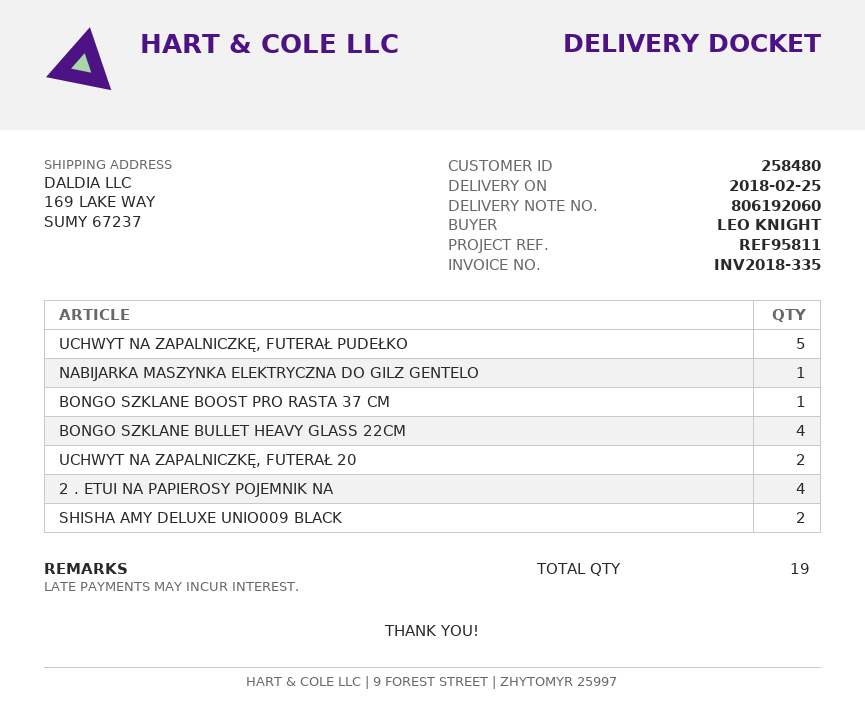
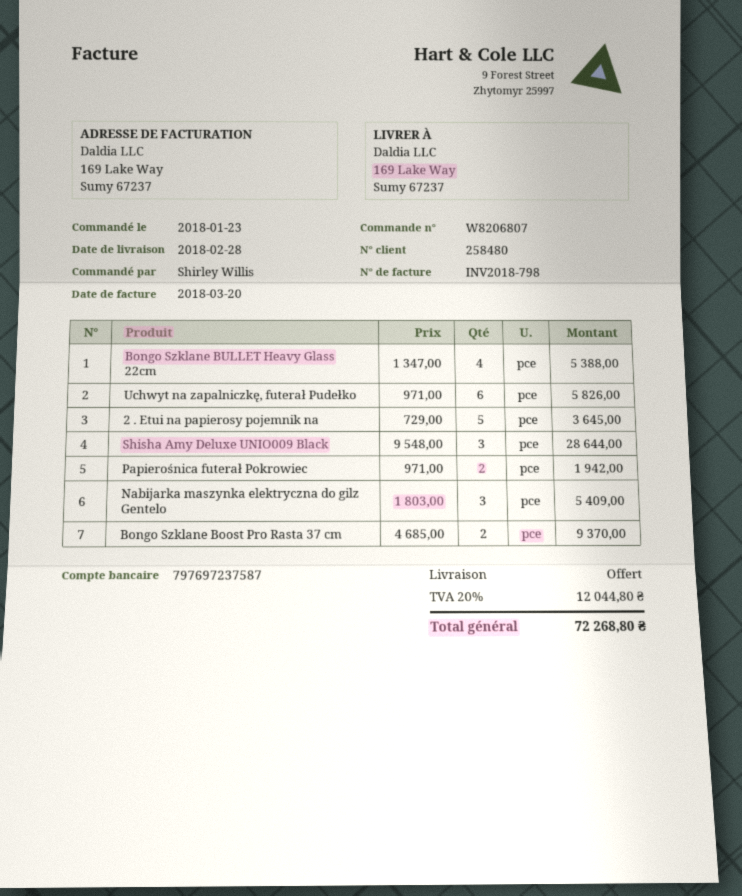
delivery date: 2018-02-25 -> 2018-02-28
invoice number: INV2018-335 -> INV2018-798
ordered by: LEO KNIGHT -> Shirley Willis
UCHWYT NA ZAPALNICZKĘ, FUTERAŁ PUDEŁKO: 5 -> 6
NABIJARKA MASZYNKA ELEKTRYCZNA DO GILZ GENTELO: 1 -> 3
BONGO SZKLANE BOOST PRO RASTA 37 CM: 1 -> 2
UCHWYT NA ZAPALNICZKĘ, FUTERAŁ 20: 2 -> none
2 . ETUI NA PAPIEROSY POJEMNIK NA: 4 -> 5
SHISHA AMY DELUXE UNIO009 BLACK: 2 -> 3
Papierośnica futerał Pokrowiec: none -> 2

